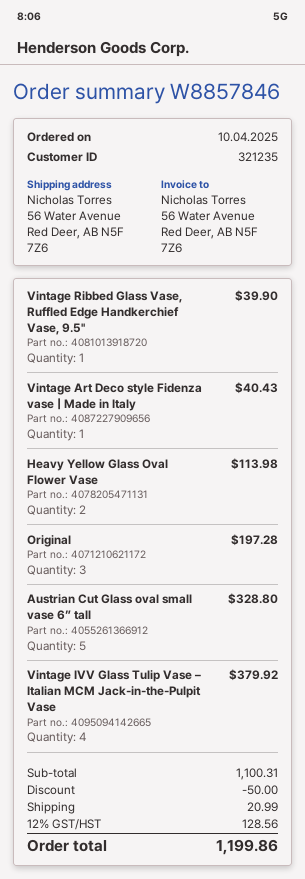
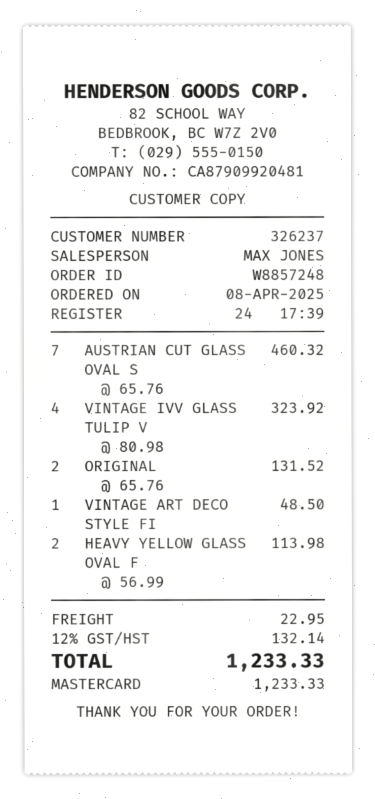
order number: W8857846 -> W8857248
order date: 2025-04-10 -> 2025-04-08
customer number: 321235 -> 326237
Vintage Ribbed Glass Vase, Ruffled Edge Handkerchief Vase, 9.5'': 1 for 39.90 -> none
Vintage Art Deco style Fidenza vase | Made in Italy: 1 for 40.43 -> 1 for 48.50
Original: 3 for 197.28 -> 2 for 131.52
Austrian Cut Glass oval small vase 6” tall: 5 for 328.80 -> 7 for 460.32
Vintage IVV Glass Tulip Vase – Italian MCM Jack-in-the-Pulpit Vase: 4 for 379.92 -> 4 for 323.92
discount: 50.00 -> none
shipping: 20.99 -> 22.95
tax: 12% = 128.56 -> 12% = 132.14
total: 1199.86 -> 1233.33

